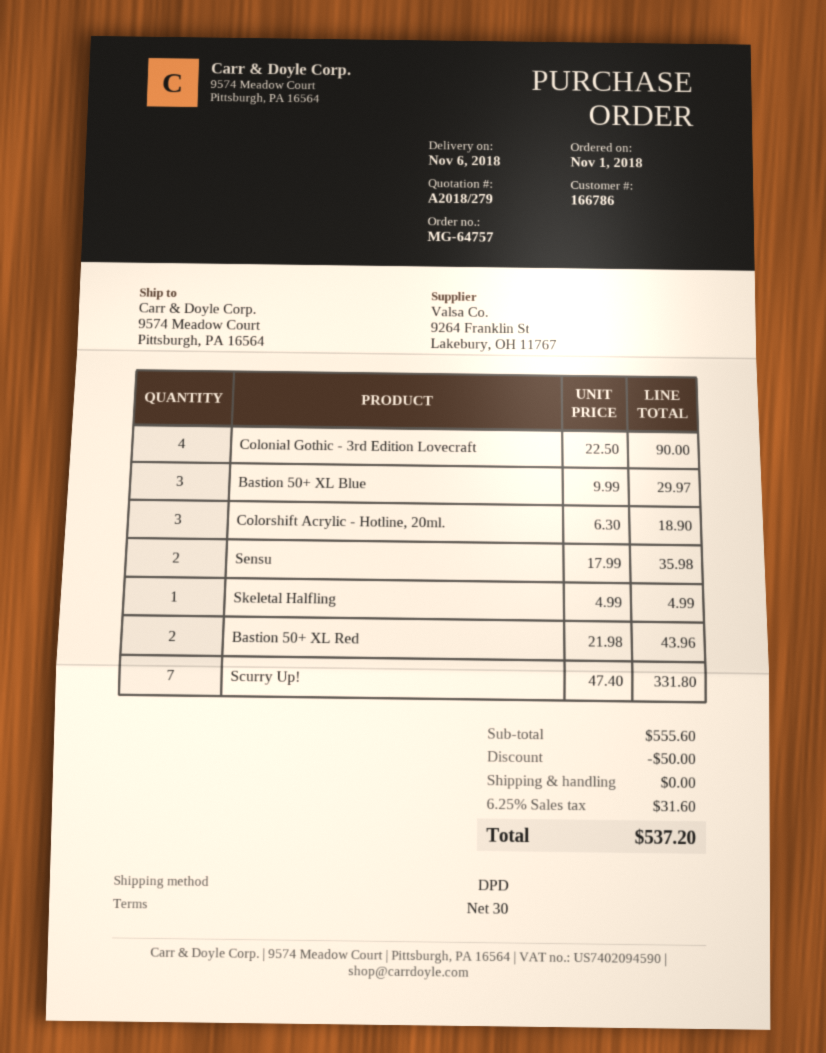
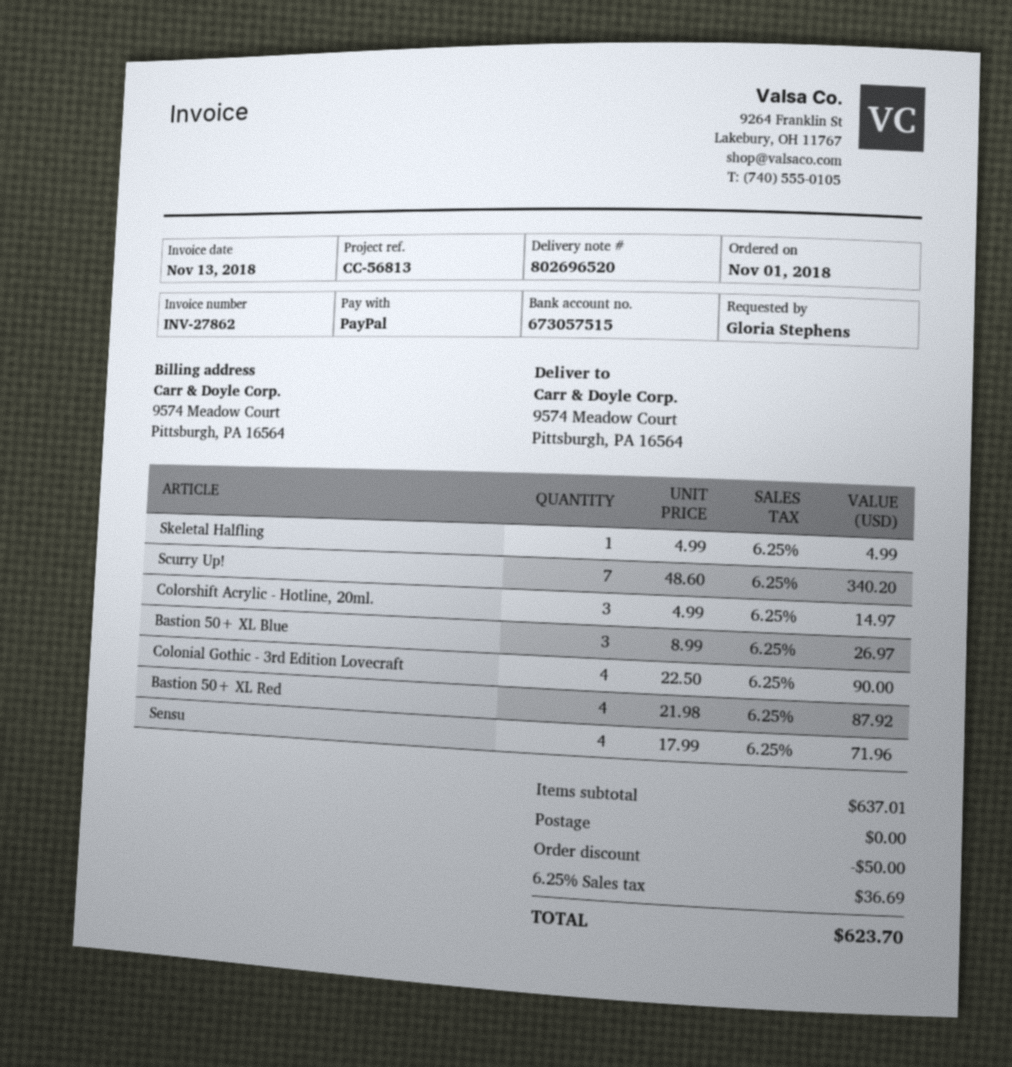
Bastion 50+ XL Blue: 3 x 9.99 = 29.97 -> 3 x 8.99 = 26.97
Colorshift Acrylic - Hotline, 20ml.: 3 x 6.30 = 18.90 -> 3 x 4.99 = 14.97
Sensu: 2 x 17.99 = 35.98 -> 4 x 17.99 = 71.96
Bastion 50+ XL Red: 2 x 21.98 = 43.96 -> 4 x 21.98 = 87.92
Scurry Up!: 7 x 47.40 = 331.80 -> 7 x 48.60 = 340.20
subtotal: 555.60 -> 637.01
tax: 6.25% = 31.60 -> 6.25% = 36.69
total: 537.20 -> 623.70

